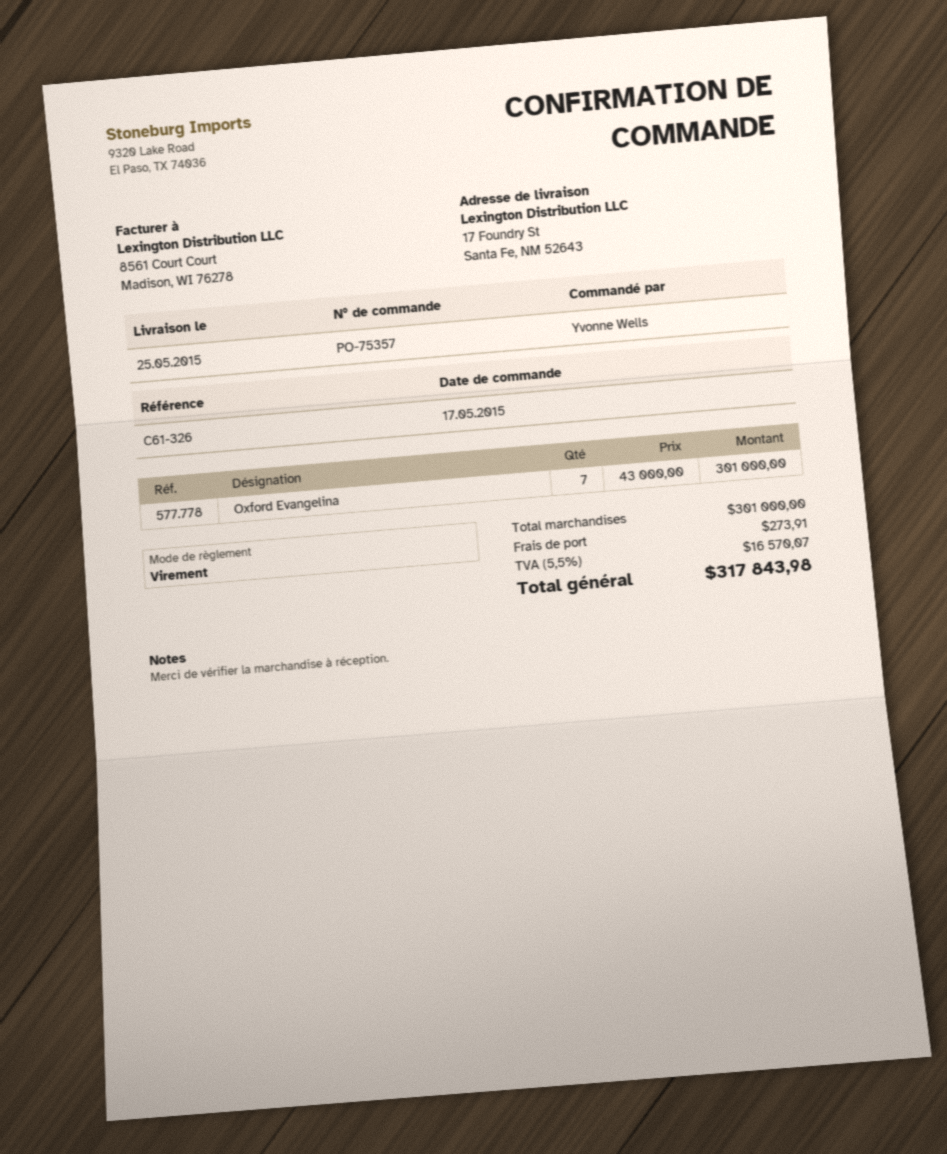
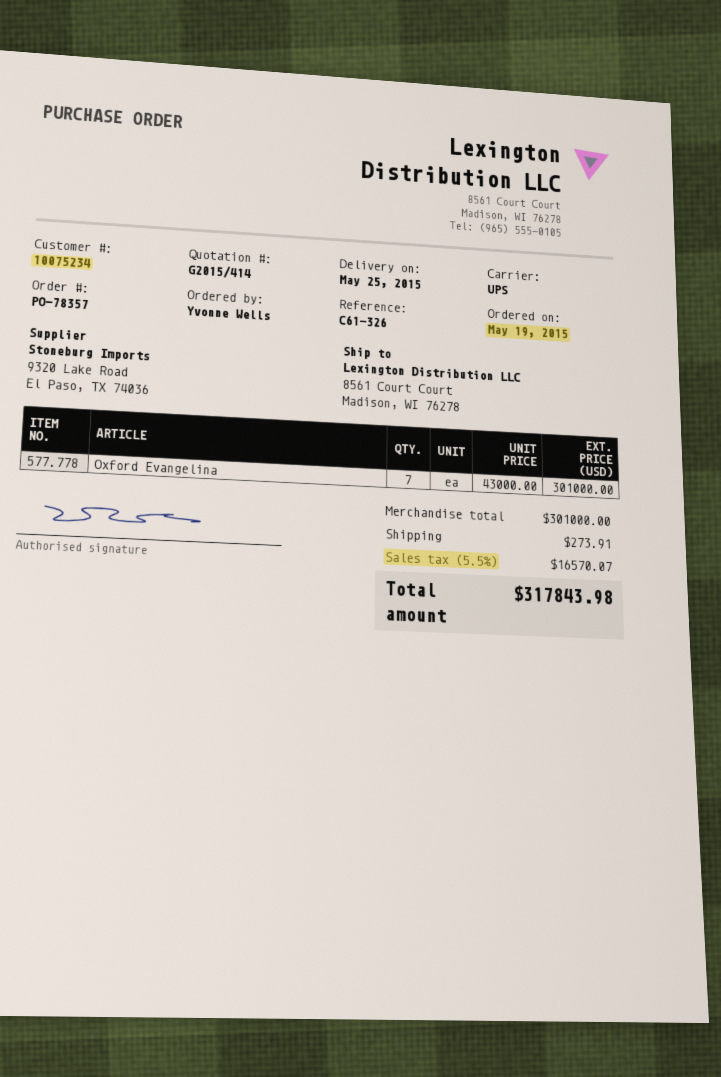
order number: PO-75357 -> PO-78357
order date: 2015-05-17 -> 2015-05-19
ship to: 17 Foundry St, Santa Fe, NM 52643 -> 8561 Court Court, Madison, WI 76278

